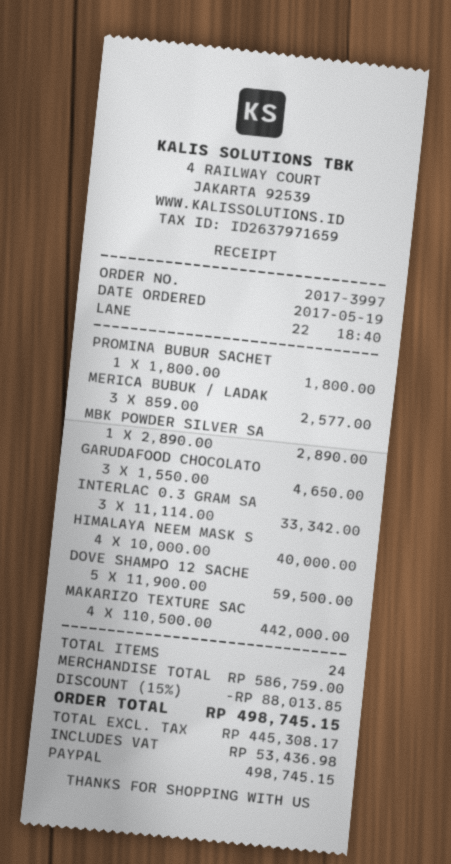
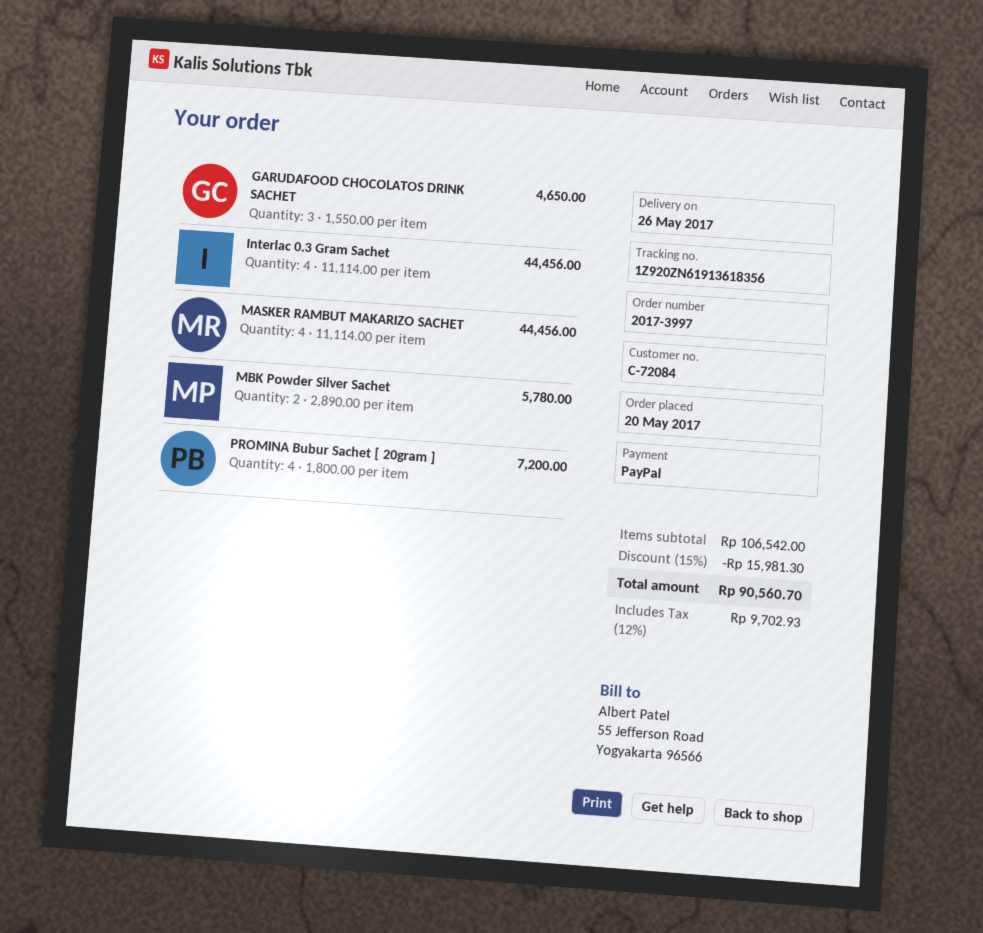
order date: 2017-05-19 -> 2017-05-20
PROMINA BUBUR SACHET: 1 x 1800.00 = 1800.00 -> 4 x 1800.00 = 7200.00
MERICA BUBUK / LADAK: 3 x 859.00 = 2577.00 -> none
MBK POWDER SILVER SA: 1 x 2890.00 = 2890.00 -> 2 x 2890.00 = 5780.00
INTERLAC 0.3 GRAM SA: 3 x 11114.00 = 33342.00 -> 4 x 11114.00 = 44456.00
HIMALAYA NEEM MASK S: 4 x 10000.00 = 40000.00 -> none
DOVE SHAMPO 12 SACHE: 5 x 11900.00 = 59500.00 -> none
MAKARIZO TEXTURE SAC: 4 x 110500.00 = 442000.00 -> none
MASKER RAMBUT MAKARIZO SACHET: none -> 4 x 11114.00 = 44456.00
subtotal: 586759.00 -> 106542.00
discount: 15% = 88013.85 -> 15% = 15981.30
tax: 53436.98 -> 9702.93
total: 498745.15 -> 90560.70

